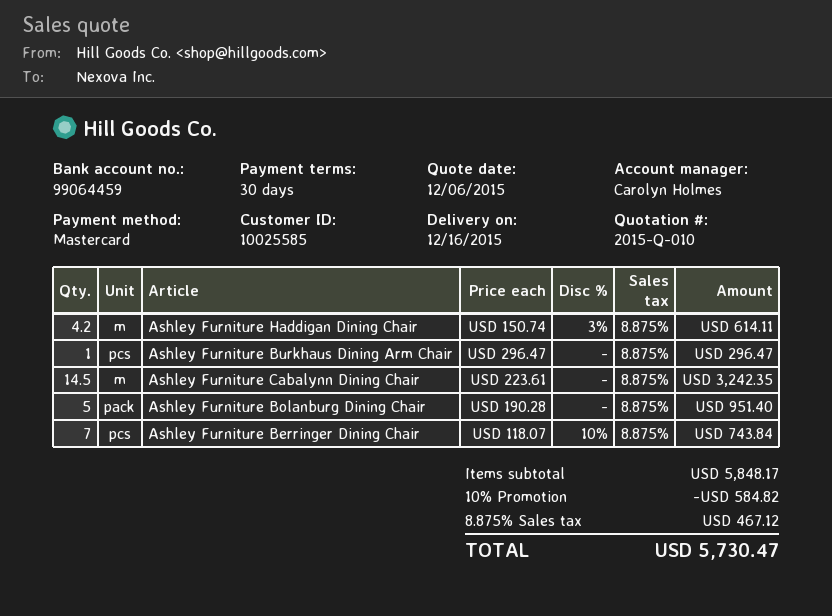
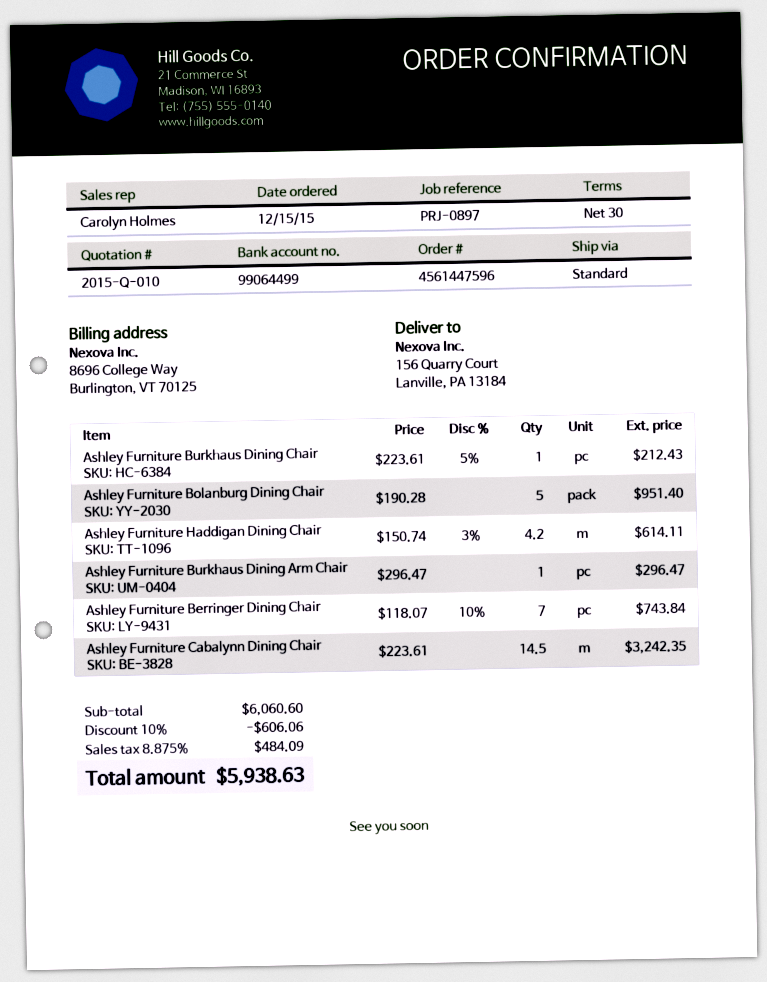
bank account: 99064459 -> 99064499
Ashley Furniture Burkhaus Dining Chair: none -> 1 x 223.61 - 5% = 212.43
subtotal: 5848.17 -> 6060.60
discount: 10% = 584.82 -> 10% = 606.06
tax: 8.875% = 467.12 -> 8.875% = 484.09
total: 5730.47 -> 5938.63

